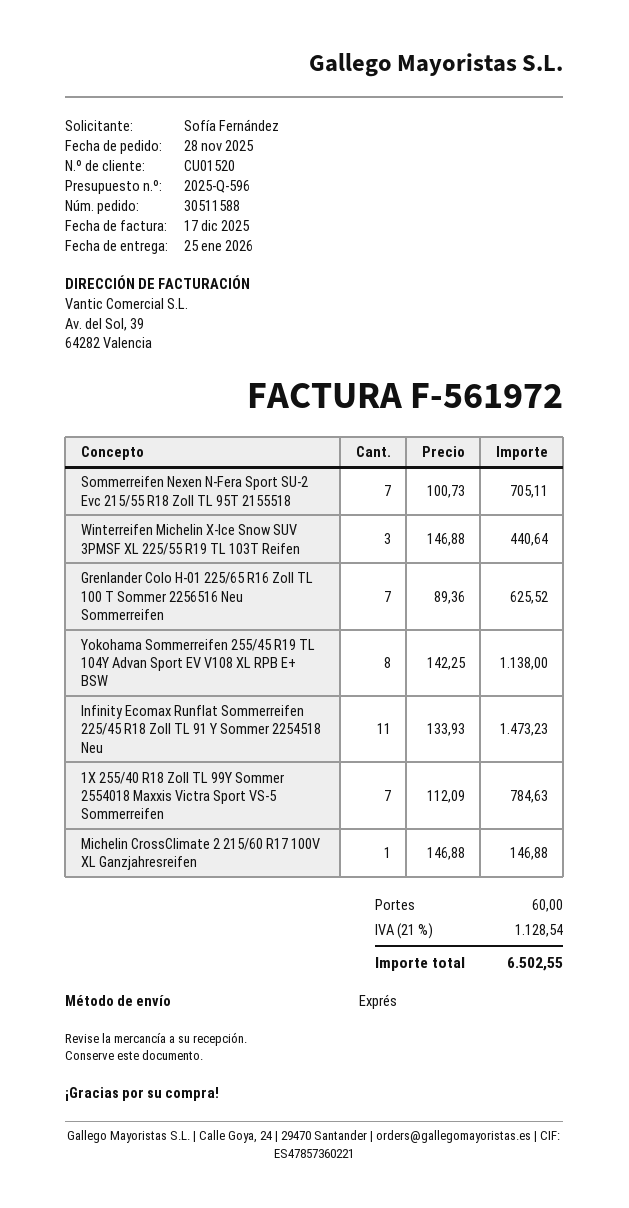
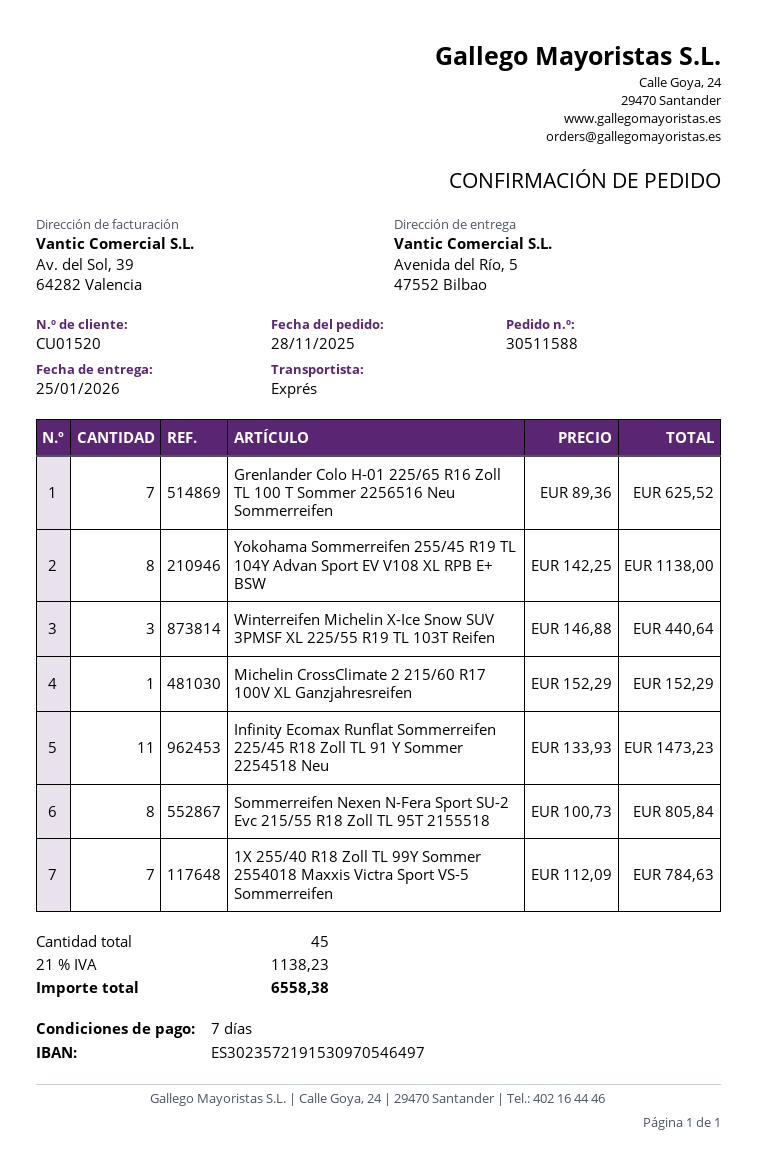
Sommerreifen Nexen N-Fera Sport SU-2 Evc 215/55 R18 Zoll TL 95T 2155518: 7 x 100.73 = 705.11 -> 8 x 100.73 = 805.84
Michelin CrossClimate 2 215/60 R17 100V XL Ganzjahresreifen: 1 x 146.88 = 146.88 -> 1 x 152.29 = 152.29
shipping: 60.00 -> none
tax: 21% = 1128.54 -> 21% = 1138.23
total: 6502.55 -> 6558.38

